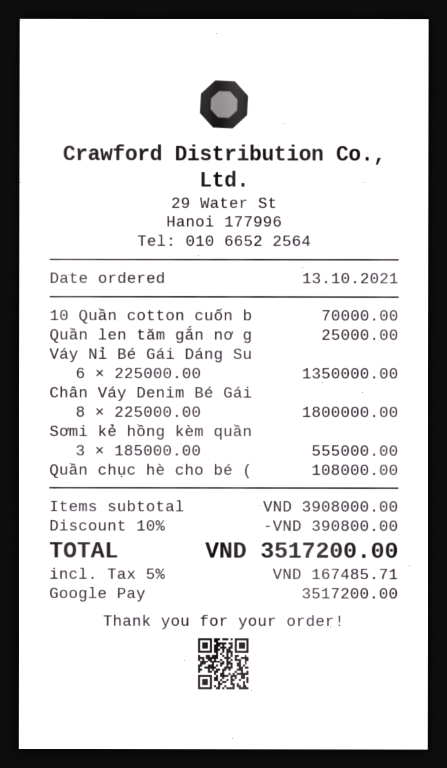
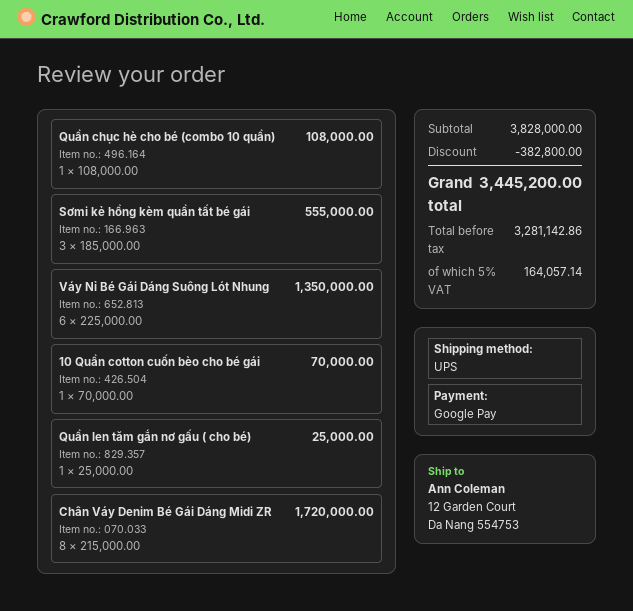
Chân Váy Denim Bé Gái: 8 x 225000.00 = 1800000.00 -> 8 x 215000.00 = 1720000.00
subtotal: 3908000.00 -> 3828000.00
discount: 390800.00 -> 382800.00
tax: 5% = 167485.71 -> 5% = 164057.14
total: 3517200.00 -> 3445200.00

